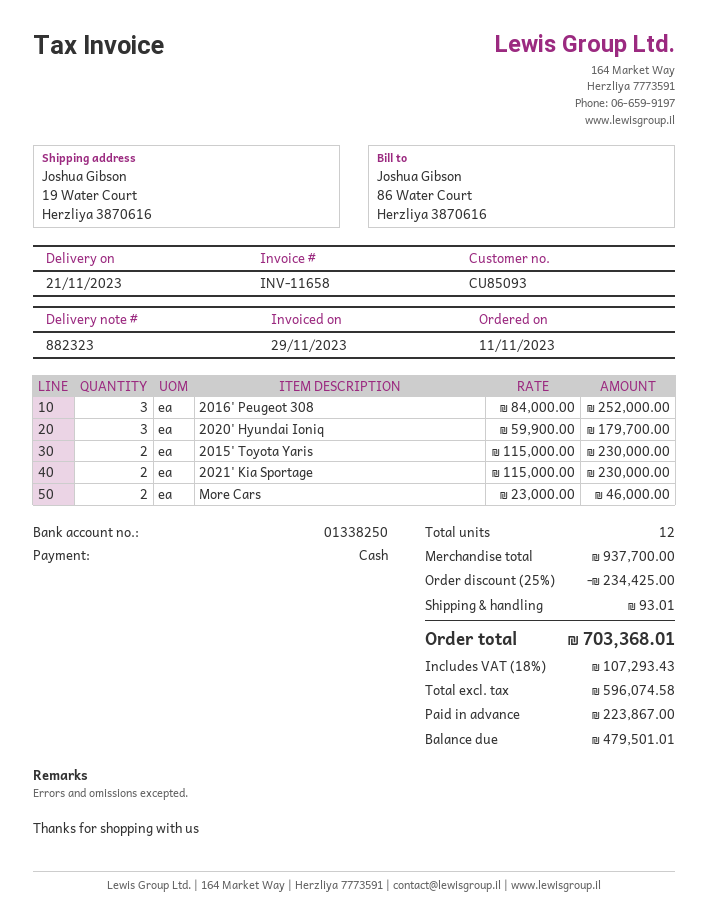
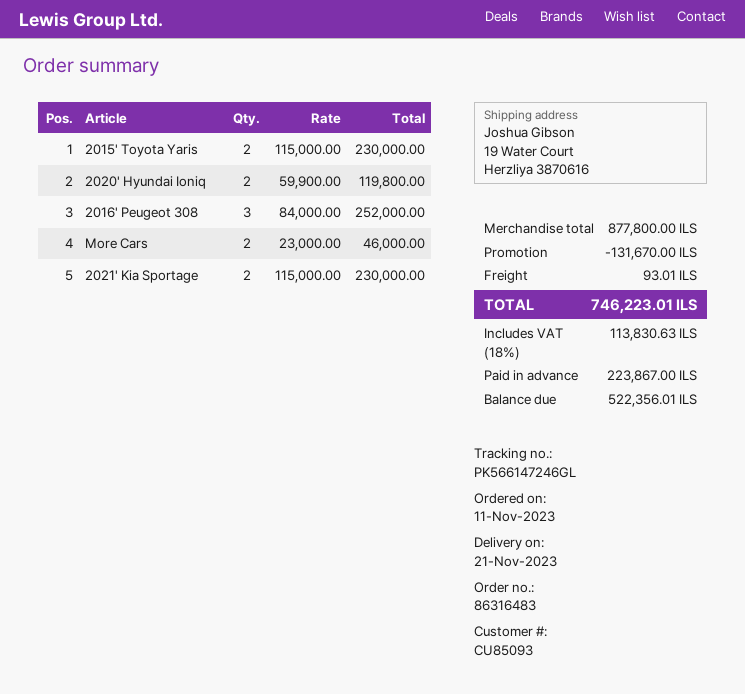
2020' Hyundai Ioniq: 3 x 59900.00 = 179700.00 -> 2 x 59900.00 = 119800.00
subtotal: 937700.00 -> 877800.00
discount: 234425.00 -> 131670.00
tax: 18% = 107293.43 -> 18% = 113830.63
total: 703368.01 -> 746223.01
balance: 479501.01 -> 522356.01

